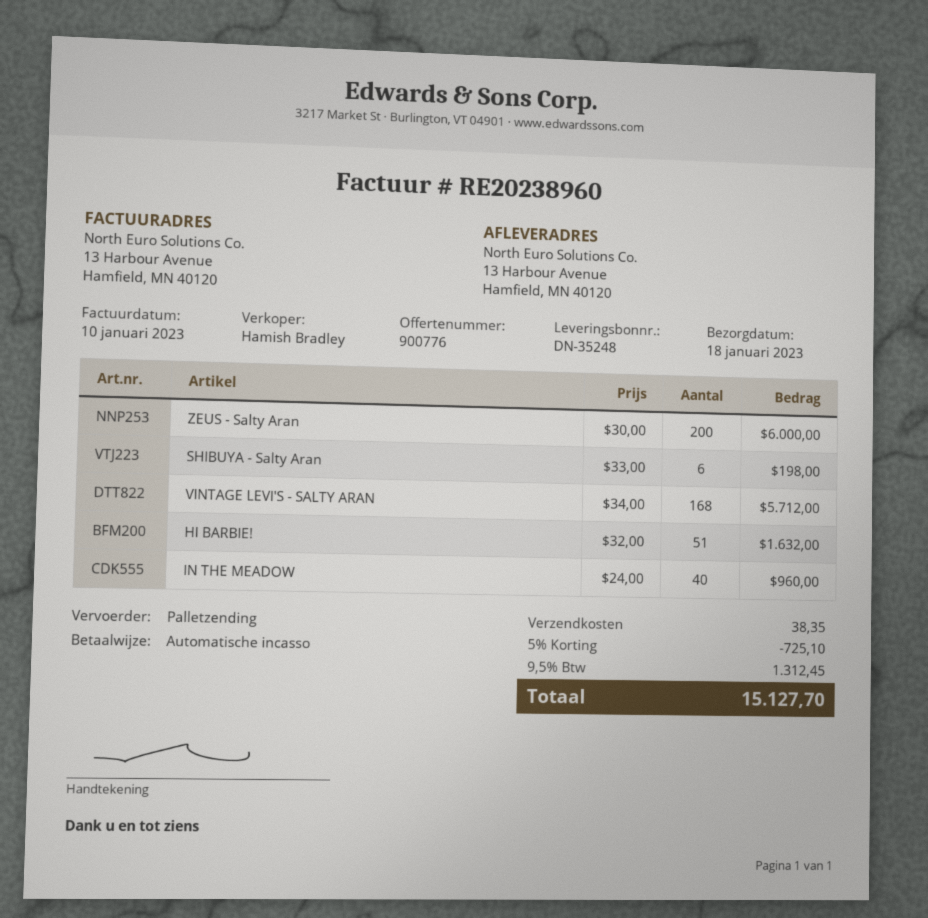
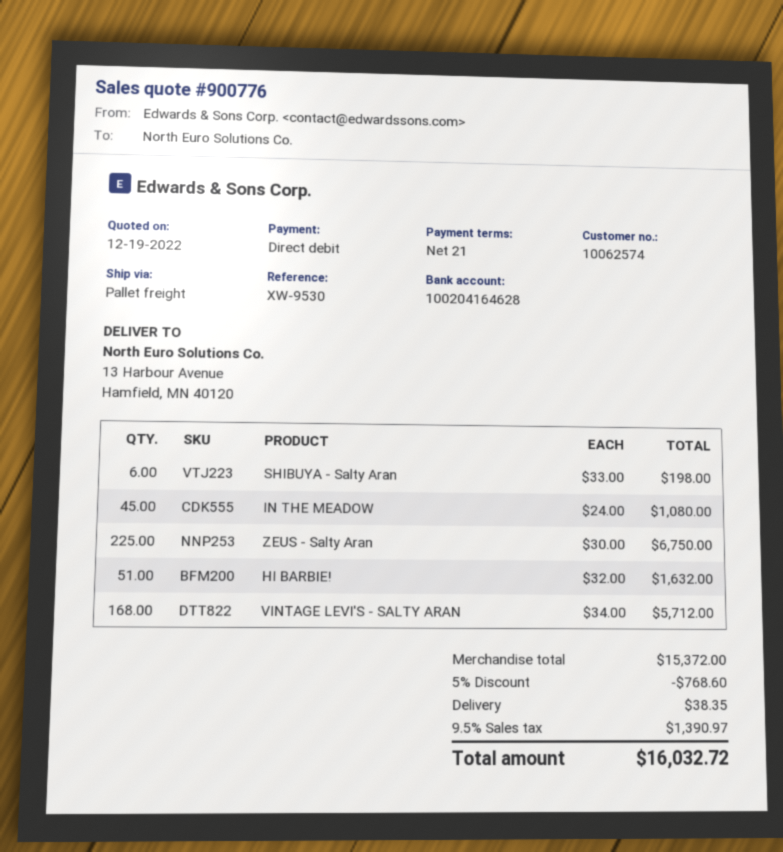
ZEUS - Salty Aran: 200 x 30.00 = 6000.00 -> 225 x 30.00 = 6750.00
IN THE MEADOW: 40 x 24.00 = 960.00 -> 45 x 24.00 = 1080.00
discount: 5% = 725.10 -> 5% = 768.60
tax: 9.5% = 1312.45 -> 9.5% = 1390.97
total: 15127.70 -> 16032.72

